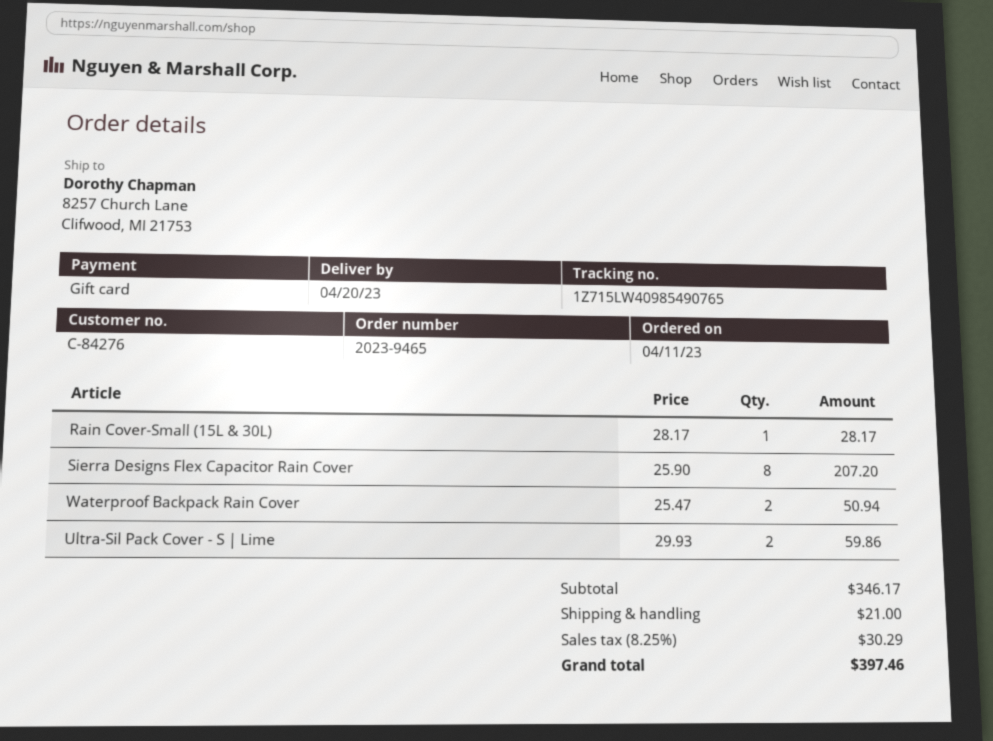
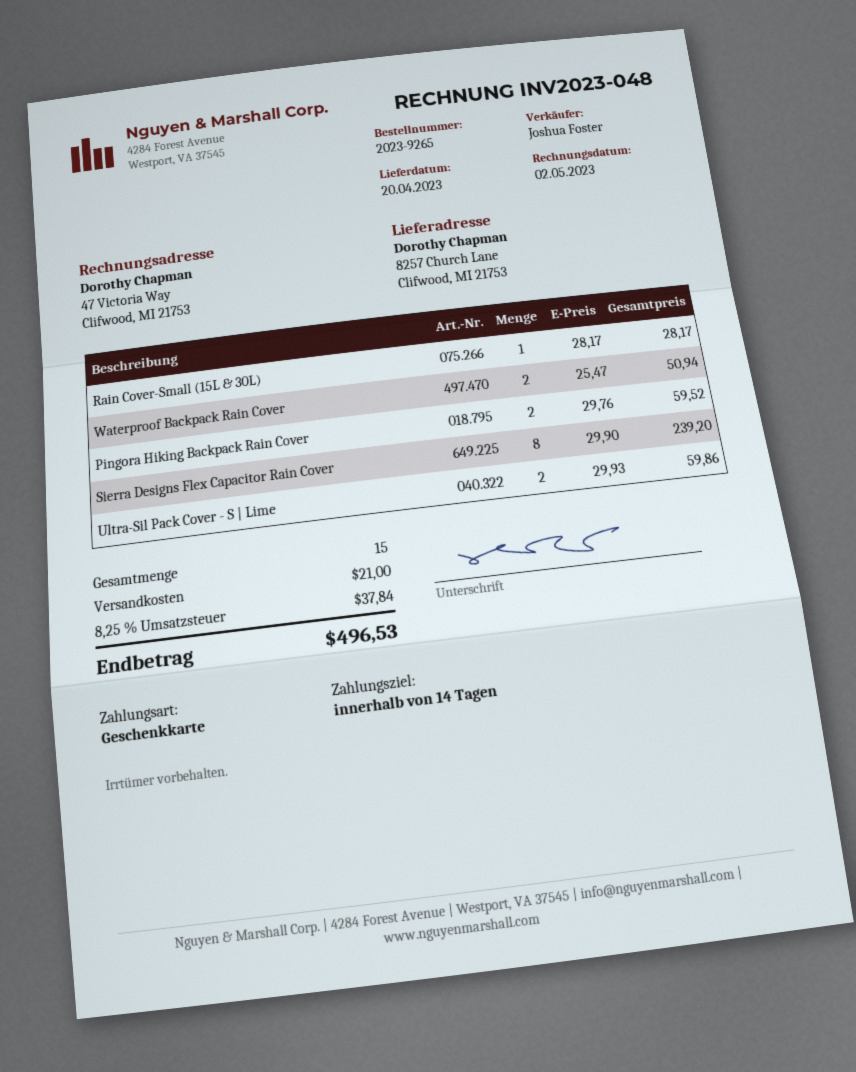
order number: 2023-9465 -> 2023-9265
Sierra Designs Flex Capacitor Rain Cover: 8 x 25.90 = 207.20 -> 8 x 29.90 = 239.20
Pingora Hiking Backpack Rain Cover: none -> 2 x 29.76 = 59.52
tax: 8.25% = 30.29 -> 8.25% = 37.84
total: 397.46 -> 496.53

